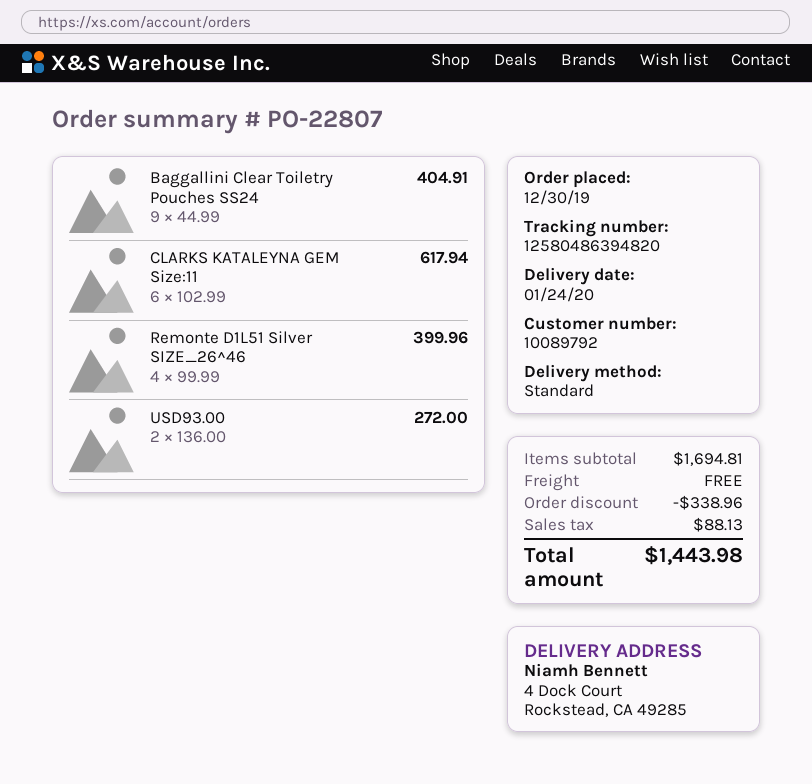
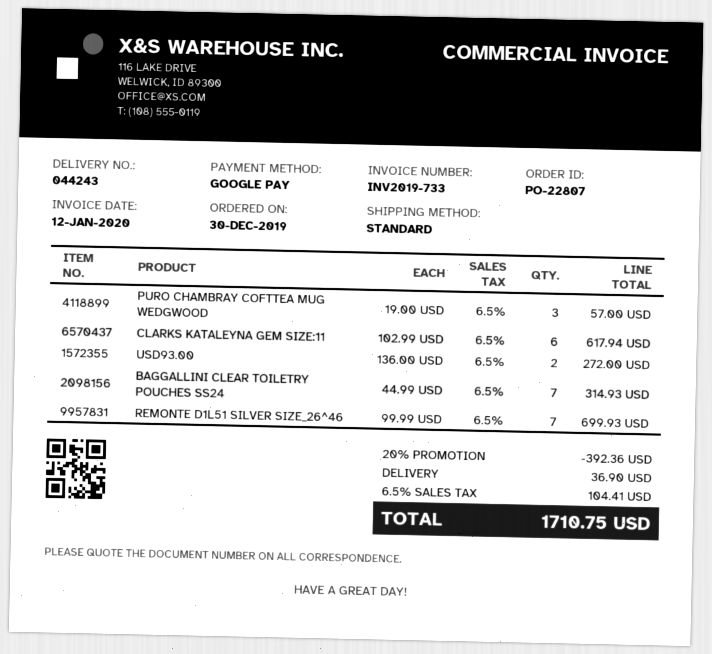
Baggallini Clear Toiletry Pouches SS24: 9 x 44.99 = 404.91 -> 7 x 44.99 = 314.93
Remonte D1L51 Silver SIZE_26^46: 4 x 99.99 = 399.96 -> 7 x 99.99 = 699.93
PURO CHAMBRAY COFTTEA MUG WEDGWOOD: none -> 3 x 19.00 = 57.00
discount: 338.96 -> 392.36
shipping: 0.00 -> 36.90
tax: 88.13 -> 104.41
total: 1443.98 -> 1710.75

